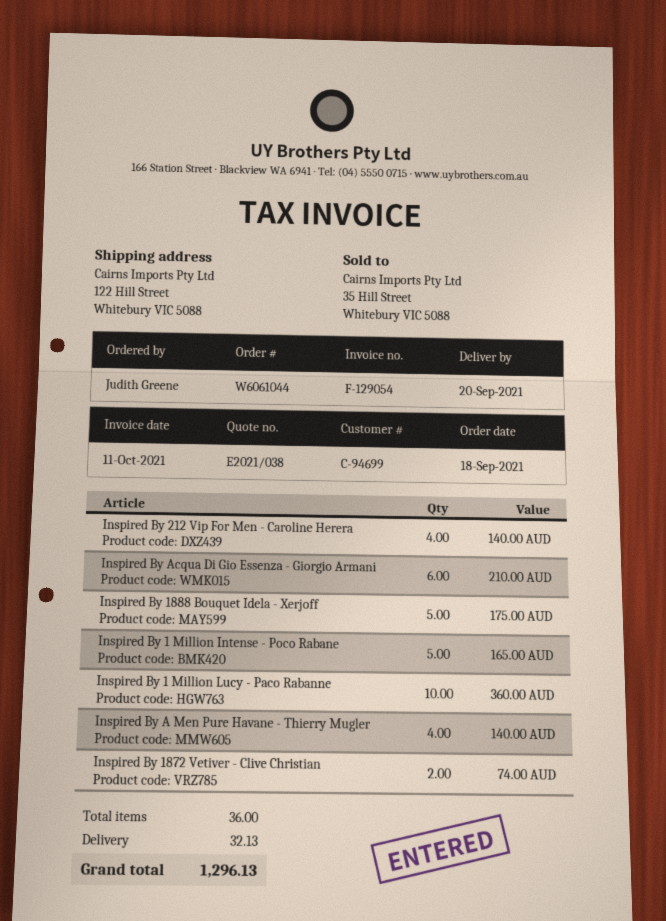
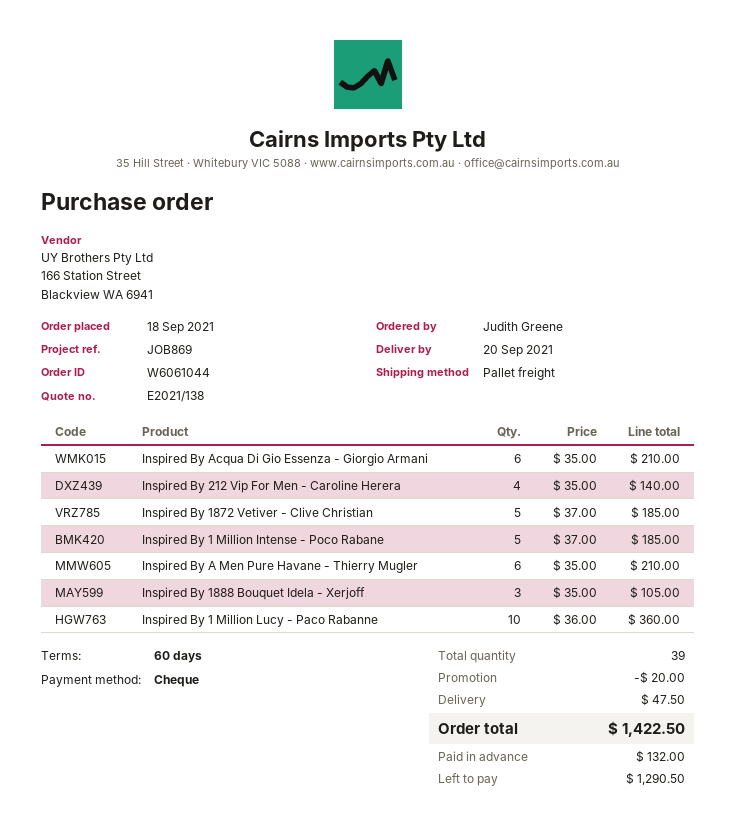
quote number: E2021/038 -> E2021/138
Inspired By 1888 Bouquet Idela - Xerjoff: 5 for 175.00 -> 3 for 105.00
Inspired By 1 Million Intense - Poco Rabane: 5 for 165.00 -> 5 for 185.00
Inspired By A Men Pure Havane - Thierry Mugler: 4 for 140.00 -> 6 for 210.00
Inspired By 1872 Vetiver - Clive Christian: 2 for 74.00 -> 5 for 185.00
total quantity: 36 -> 39
discount: none -> 20.00
shipping: 32.13 -> 47.50
total: 1296.13 -> 1422.50

